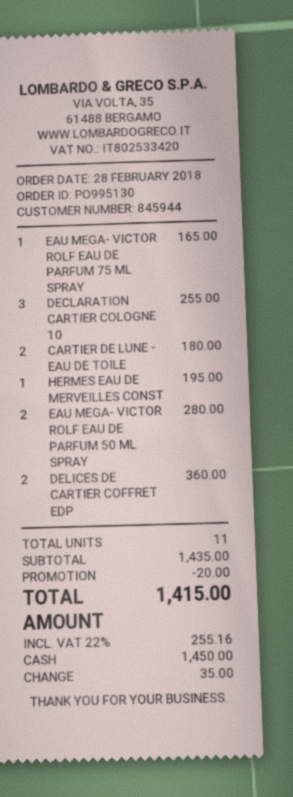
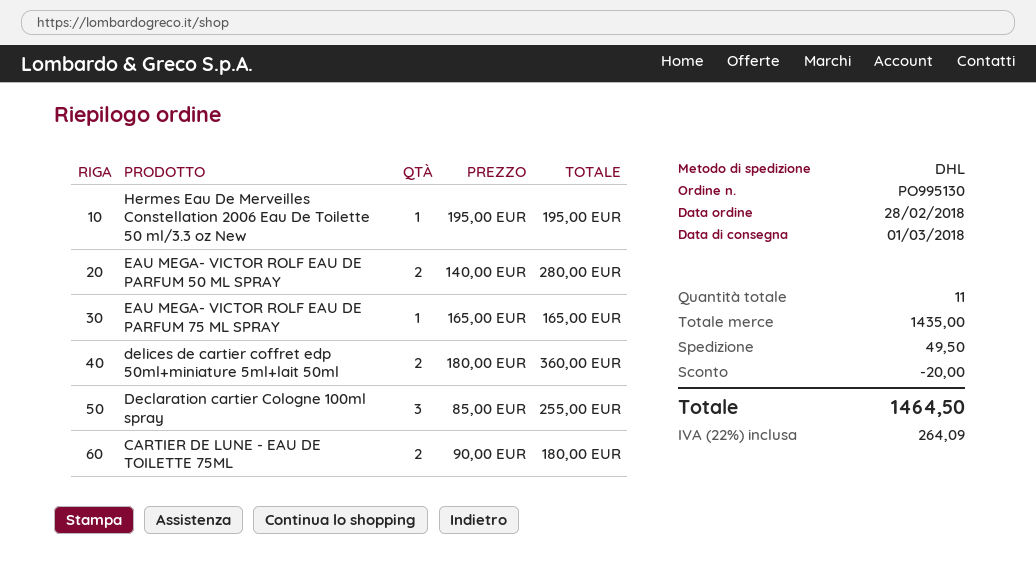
shipping: none -> 49.50
tax: 22% = 255.16 -> 22% = 264.09
total: 1415.00 -> 1464.50

